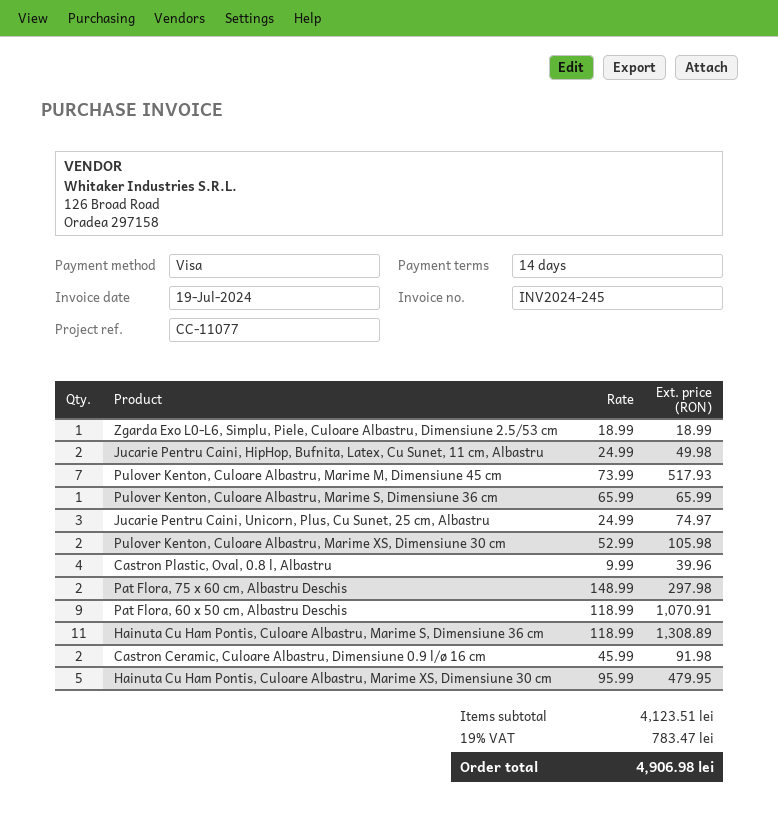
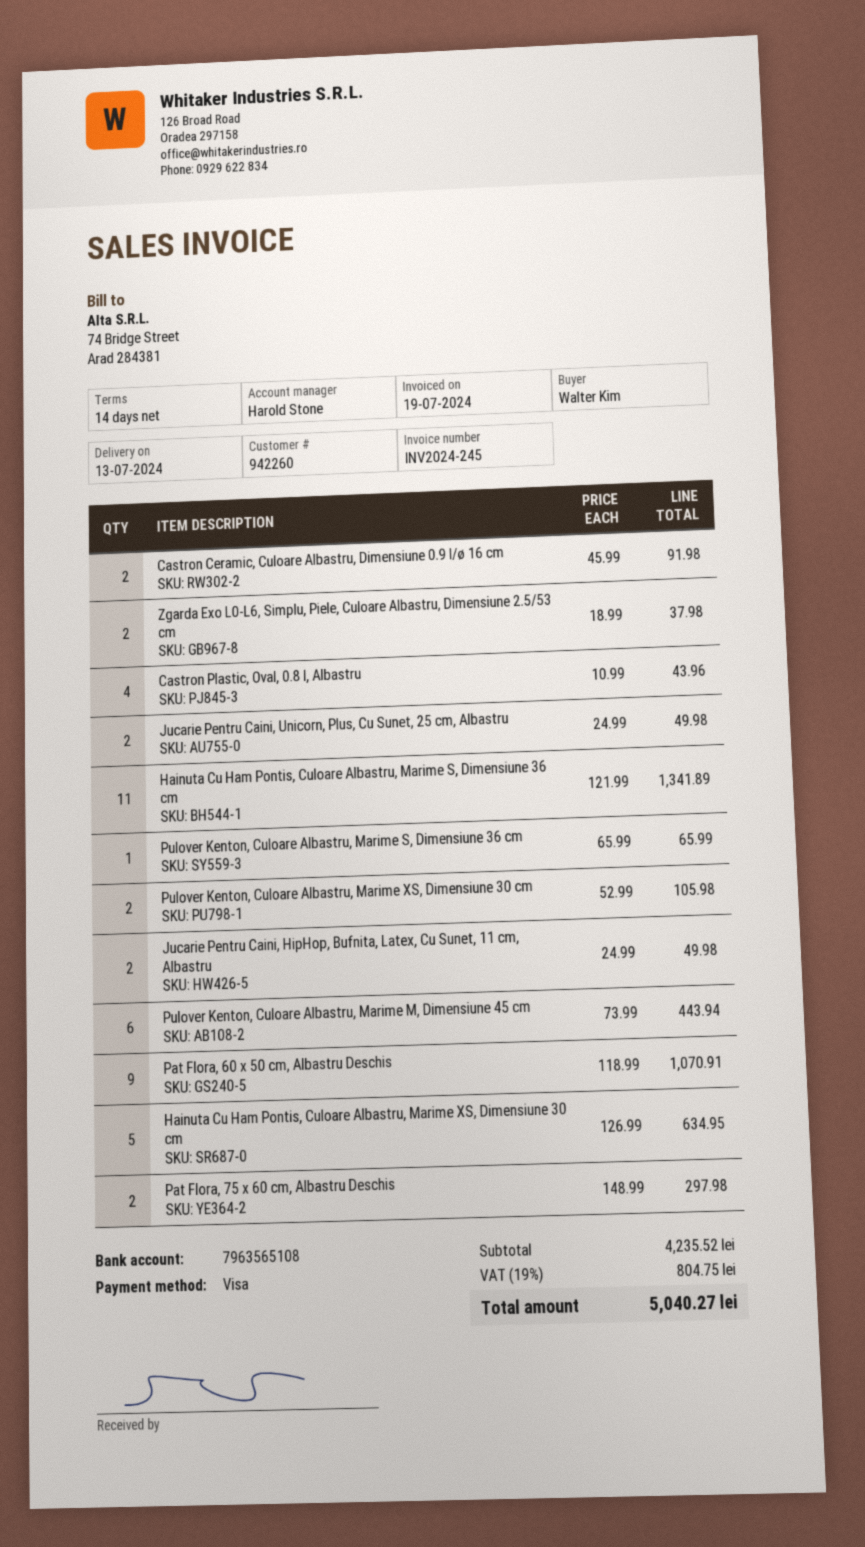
Zgarda Exo L0-L6, Simplu, Piele, Culoare Albastru, Dimensiune 2.5/53 cm: 1 x 18.99 = 18.99 -> 2 x 18.99 = 37.98
Pulover Kenton, Culoare Albastru, Marime M, Dimensiune 45 cm: 7 x 73.99 = 517.93 -> 6 x 73.99 = 443.94
Jucarie Pentru Caini, Unicorn, Plus, Cu Sunet, 25 cm, Albastru: 3 x 24.99 = 74.97 -> 2 x 24.99 = 49.98
Castron Plastic, Oval, 0.8 l, Albastru: 4 x 9.99 = 39.96 -> 4 x 10.99 = 43.96
Hainuta Cu Ham Pontis, Culoare Albastru, Marime S, Dimensiune 36 cm: 11 x 118.99 = 1308.89 -> 11 x 121.99 = 1341.89
Hainuta Cu Ham Pontis, Culoare Albastru, Marime XS, Dimensiune 30 cm: 5 x 95.99 = 479.95 -> 5 x 126.99 = 634.95
subtotal: 4123.51 -> 4235.52
tax: 19% = 783.47 -> 19% = 804.75
total: 4906.98 -> 5040.27

